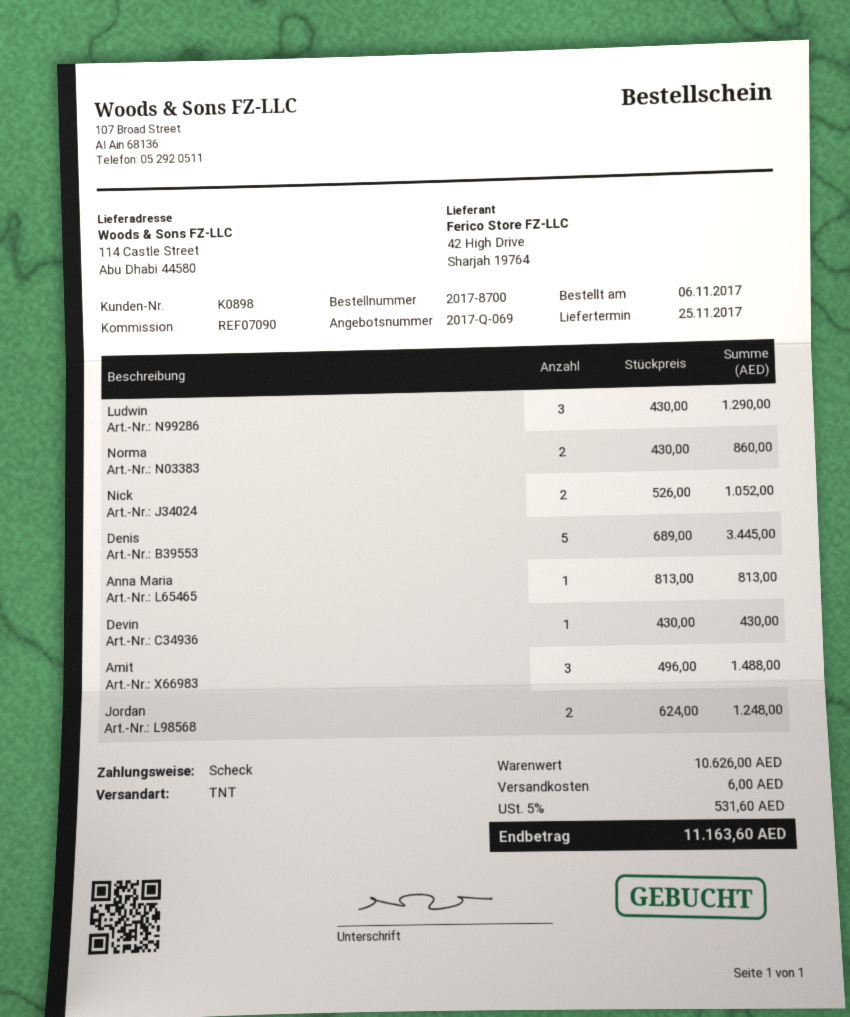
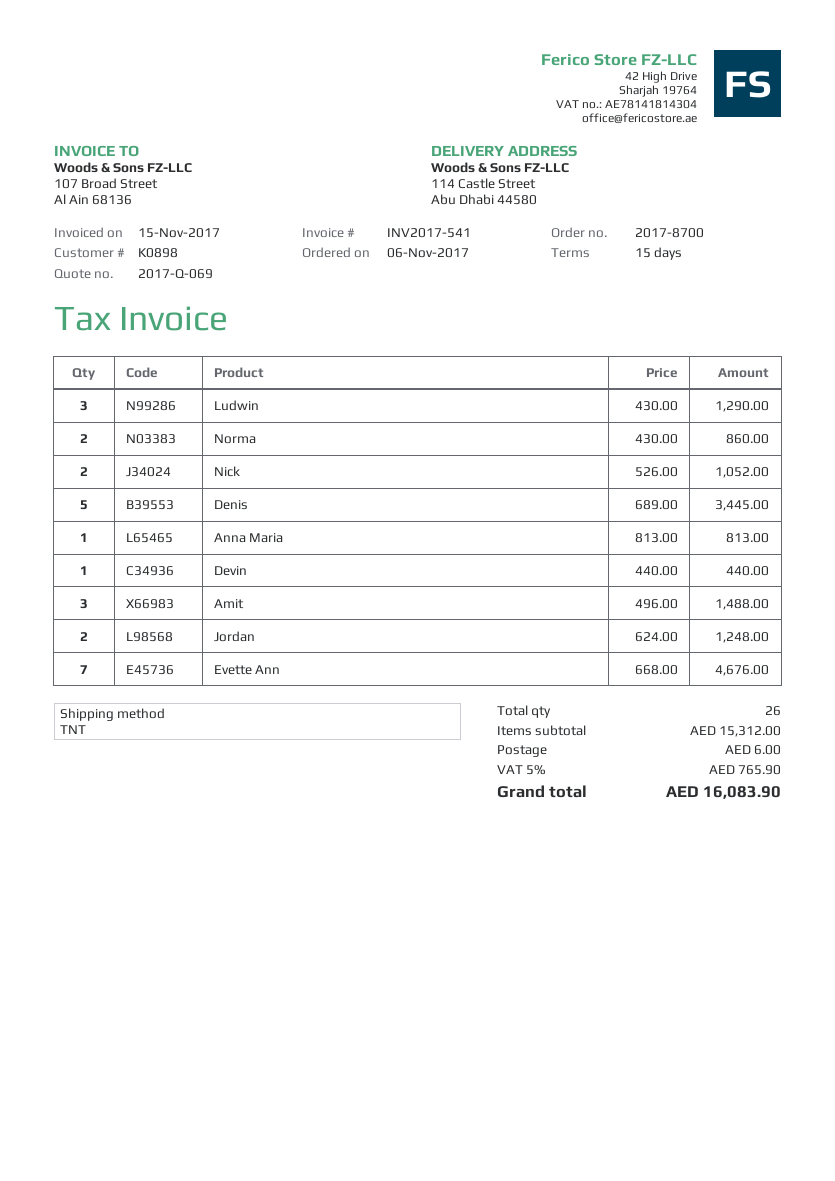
Devin: 1 x 430.00 = 430.00 -> 1 x 440.00 = 440.00
Evette Ann: none -> 7 x 668.00 = 4676.00
subtotal: 10626.00 -> 15312.00
tax: 5% = 531.60 -> 5% = 765.90
total: 11163.60 -> 16083.90

